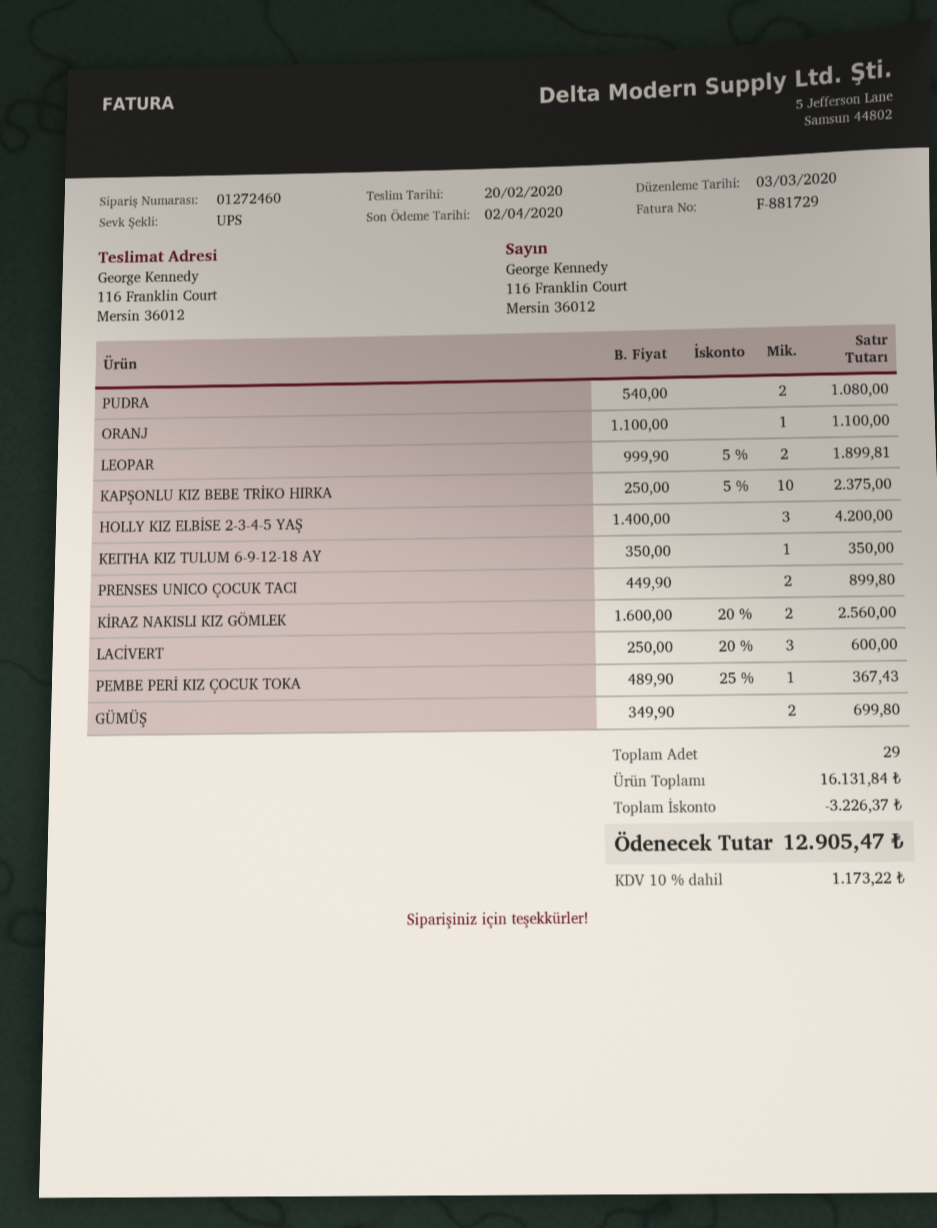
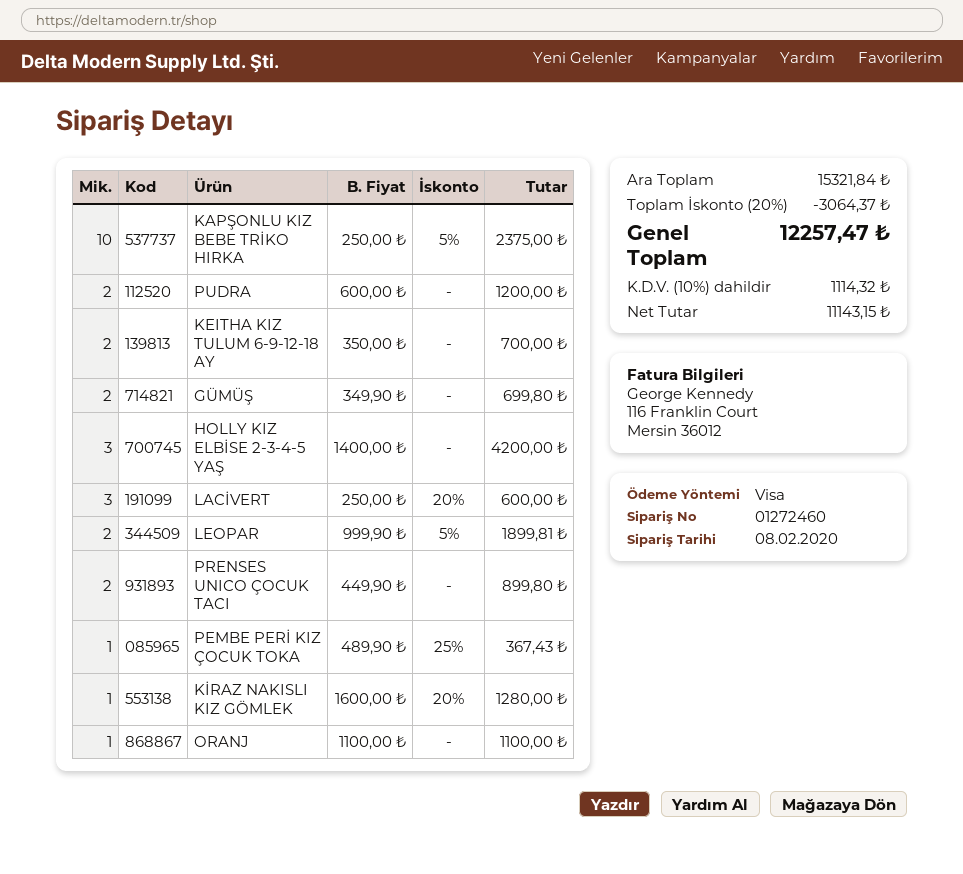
PUDRA: 2 x 540.00 = 1080.00 -> 2 x 600.00 = 1200.00
KEITHA KIZ TULUM 6-9-12-18 AY: 1 x 350.00 = 350.00 -> 2 x 350.00 = 700.00
KİRAZ NAKISLI KIZ GÖMLEK: 2 x 1600.00 - 20% = 2560.00 -> 1 x 1600.00 - 20% = 1280.00
subtotal: 16131.84 -> 15321.84
discount: 3226.37 -> 3064.37
tax: 10% = 1173.22 -> 10% = 1114.32
total: 12905.47 -> 12257.47

